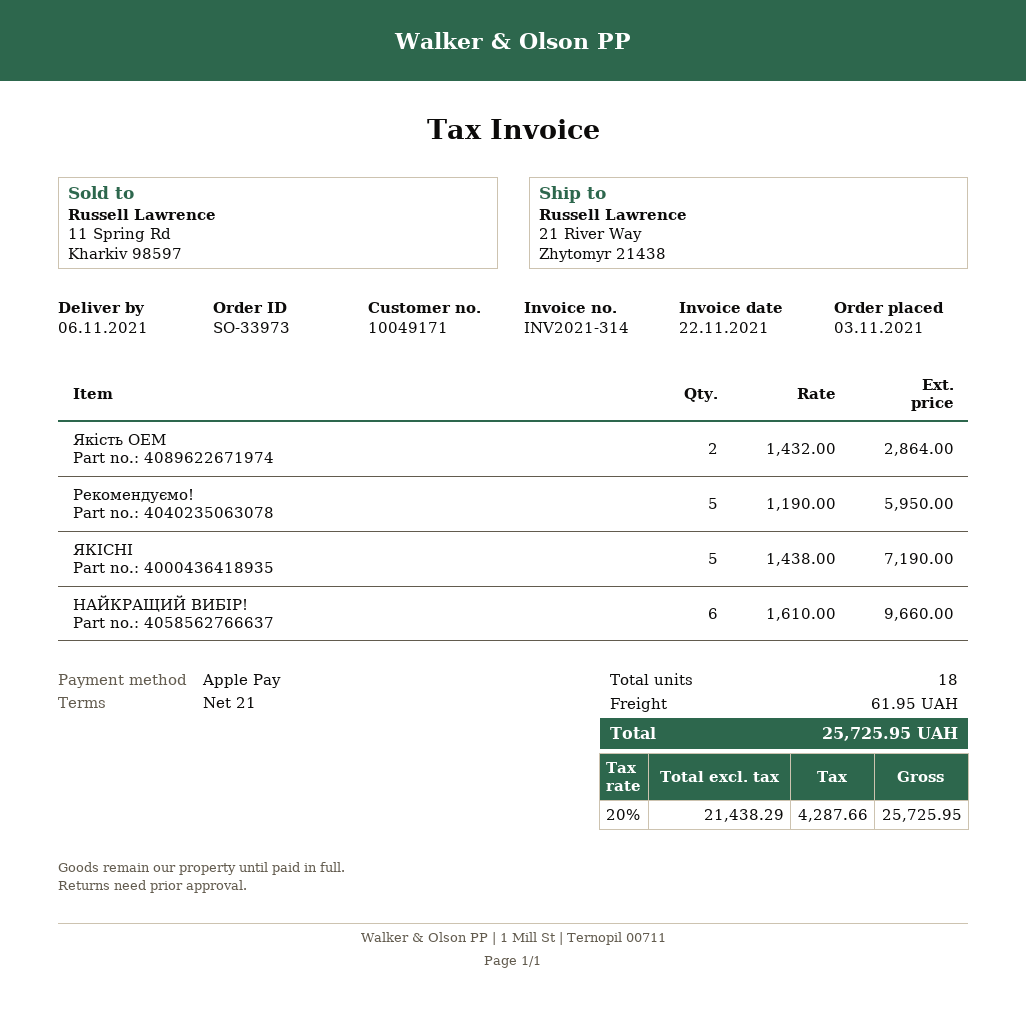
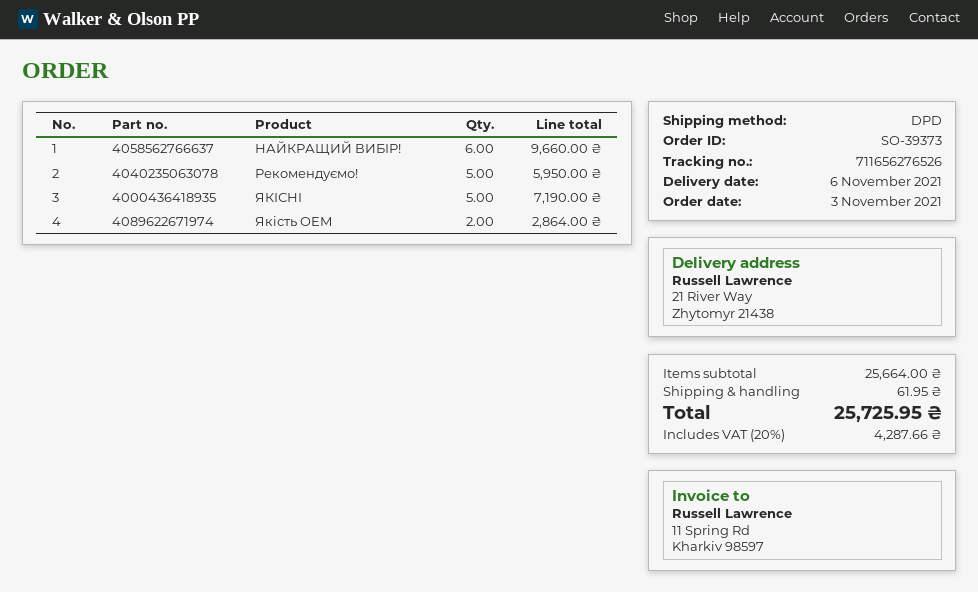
order number: SO-33973 -> SO-39373

